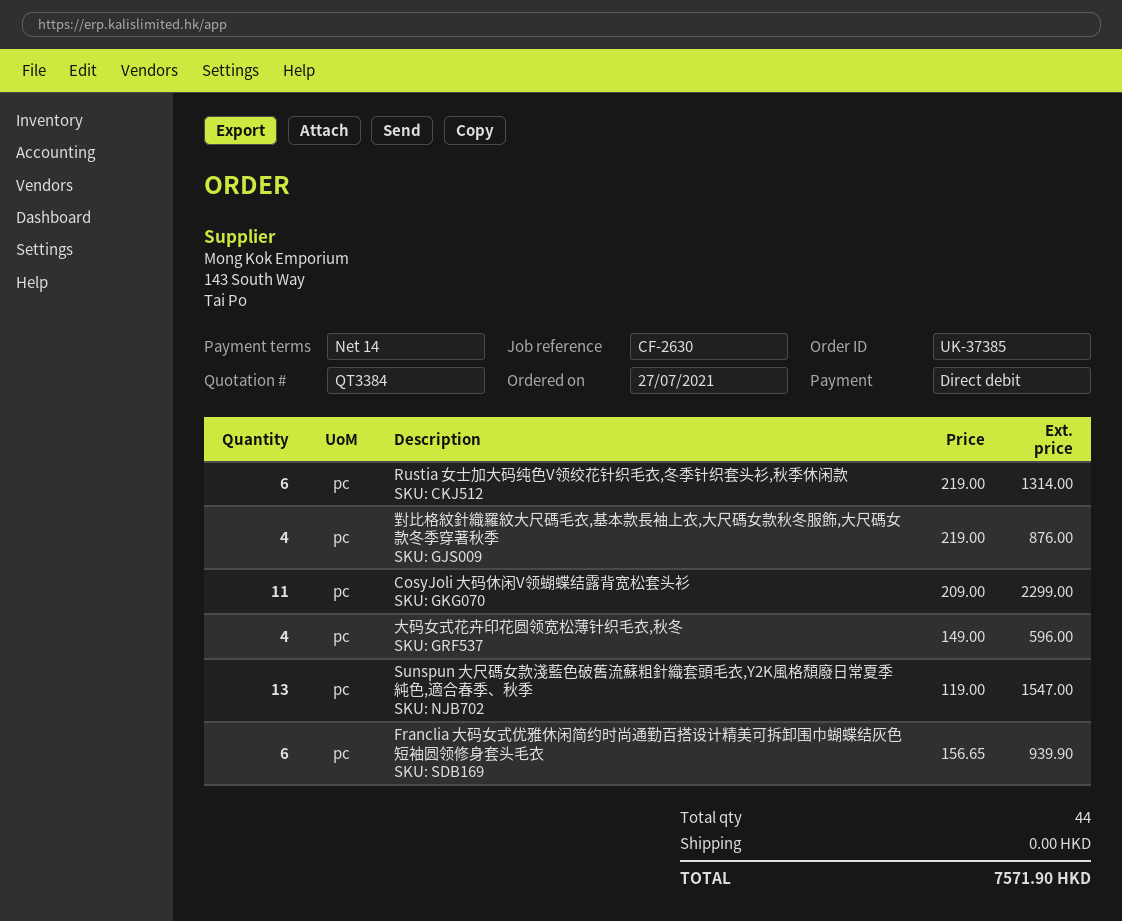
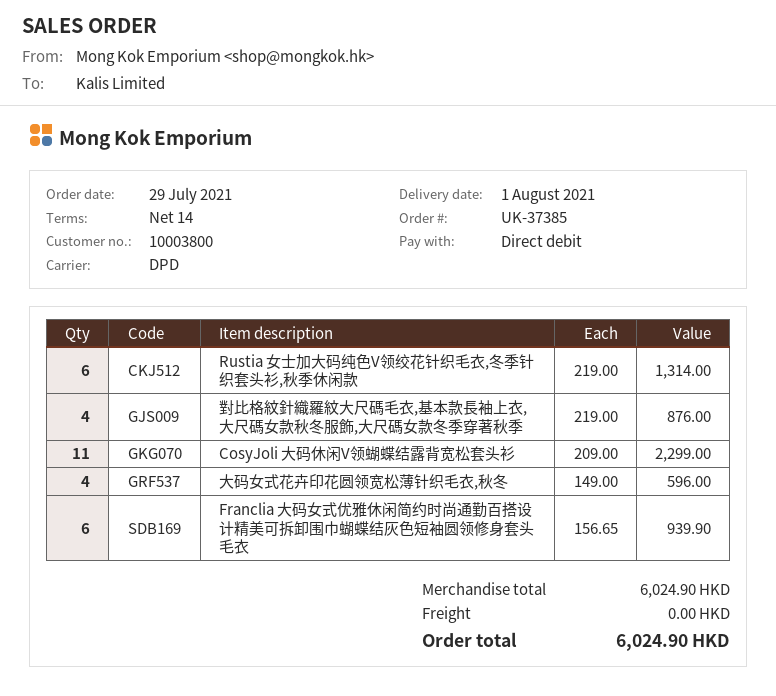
order date: 2021-07-27 -> 2021-07-29
Sunspun 大尺碼女款淺藍色破舊流蘇粗針織套頭毛衣,Y2K風格頹廢日常夏季純色,適合春季、秋季: 13 x 119.00 = 1547.00 -> none
total: 7571.90 -> 6024.90

